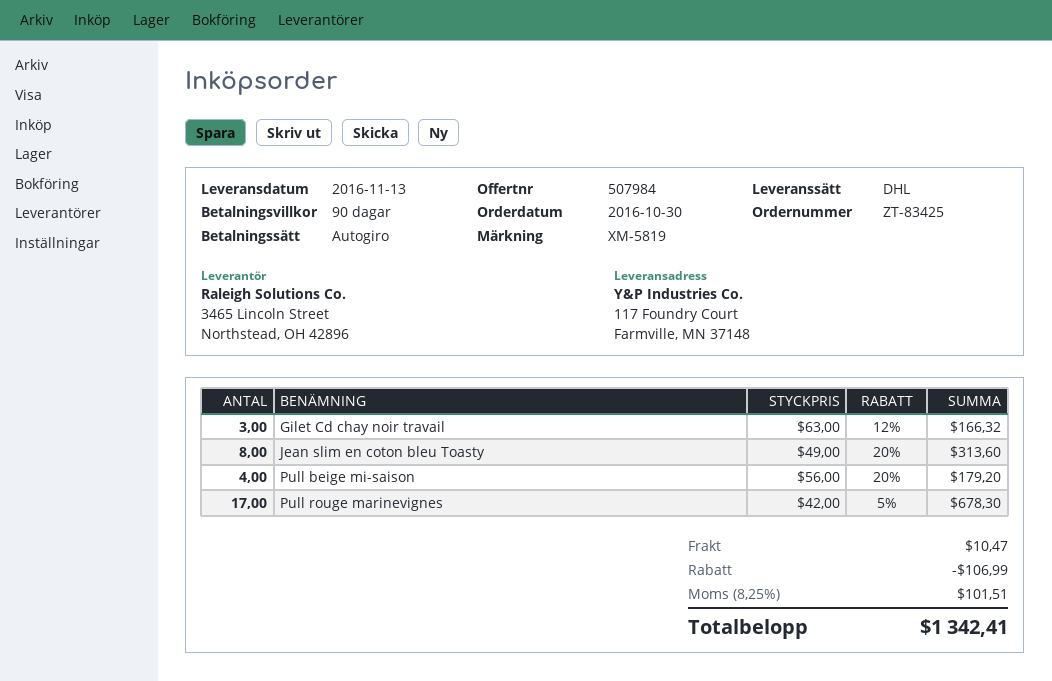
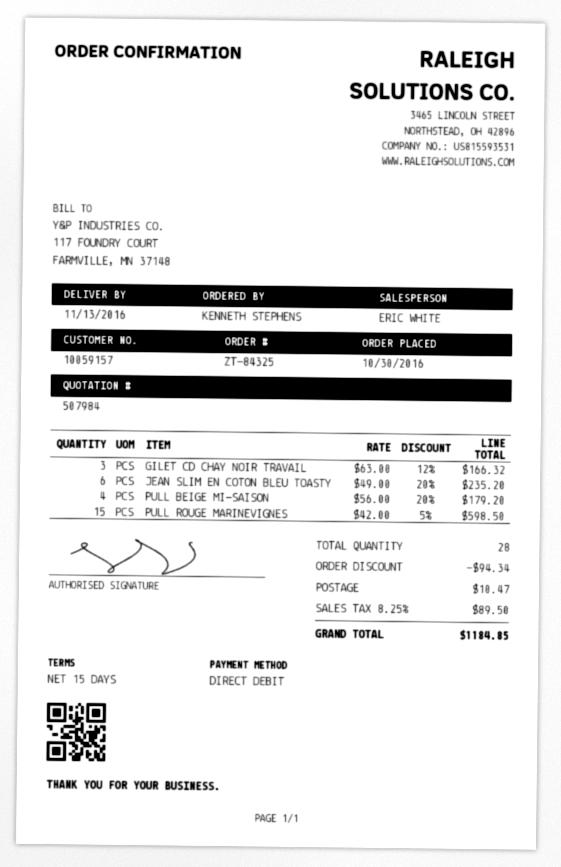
order number: ZT-83425 -> ZT-84325
payment terms: 90 days -> 15 days
Jean slim en coton bleu Toasty: 8 x 49.00 - 20% = 313.60 -> 6 x 49.00 - 20% = 235.20
Pull rouge marinevignes: 17 x 42.00 - 5% = 678.30 -> 15 x 42.00 - 5% = 598.50
discount: 106.99 -> 94.34
tax: 8.25% = 101.51 -> 8.25% = 89.50
total: 1342.41 -> 1184.85

